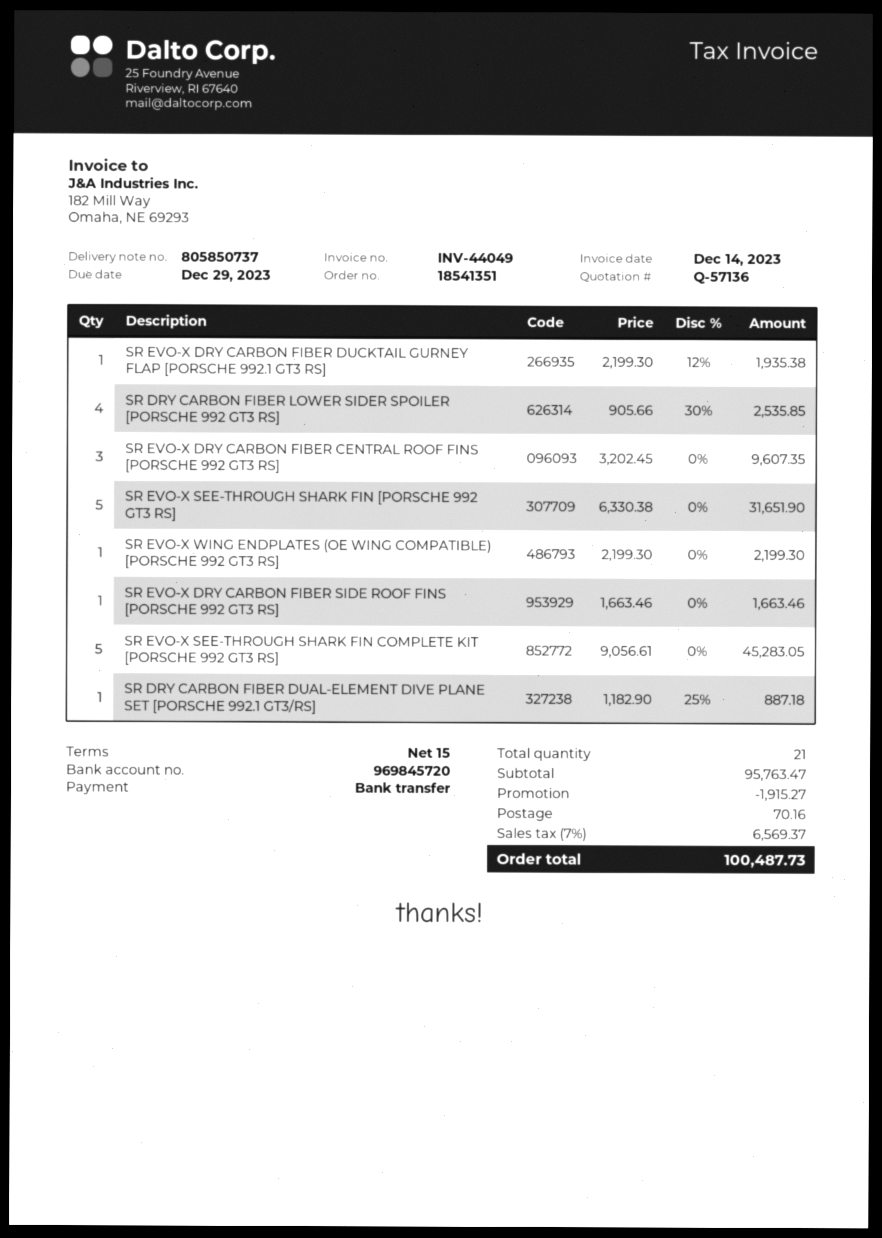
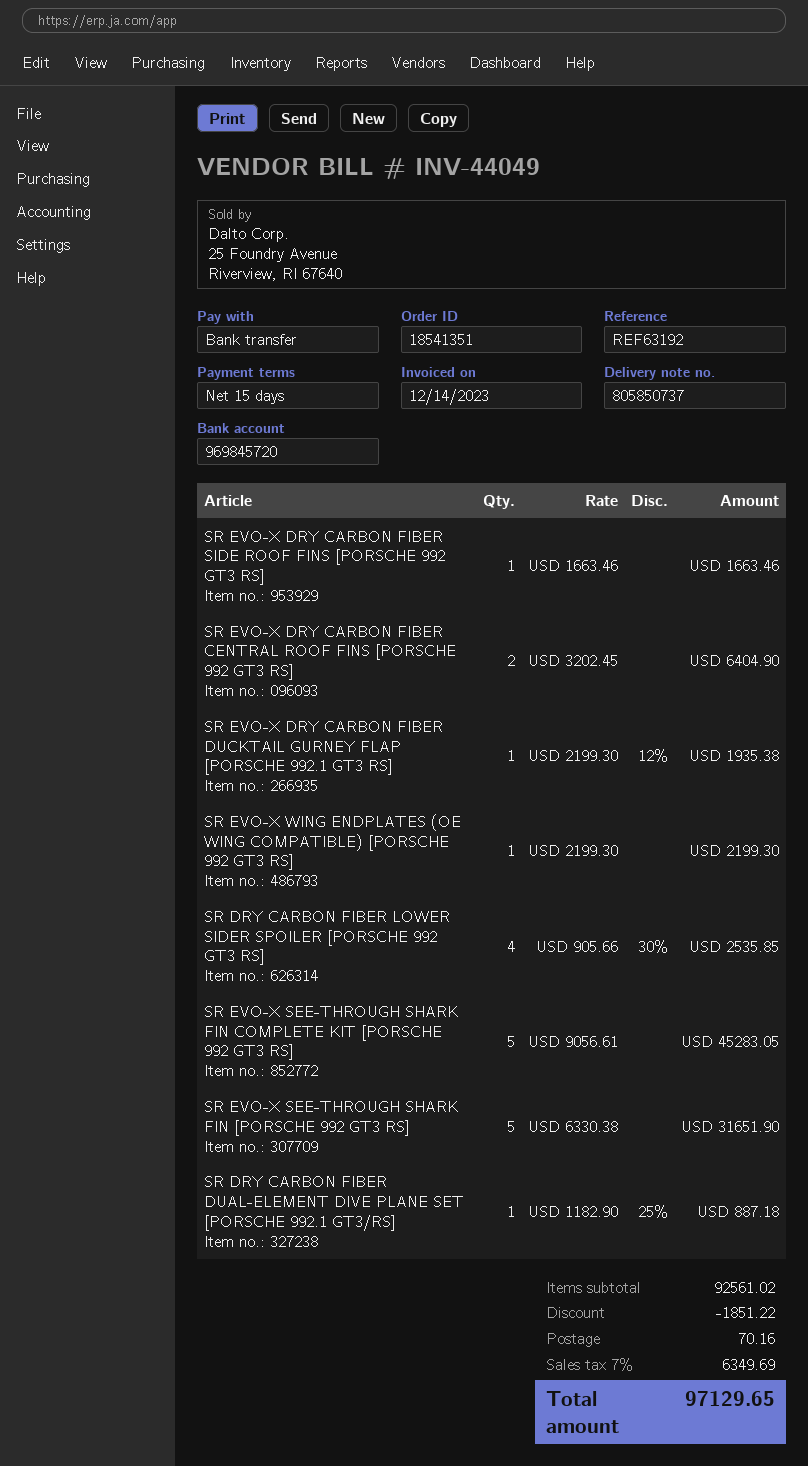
SR EVO-X DRY CARBON FIBER CENTRAL ROOF FINS [PORSCHE 992 GT3 RS]: 3 x 3202.45 = 9607.35 -> 2 x 3202.45 = 6404.90
subtotal: 95763.47 -> 92561.02
discount: 1915.27 -> 1851.22
tax: 7% = 6569.37 -> 7% = 6349.69
total: 100487.73 -> 97129.65

